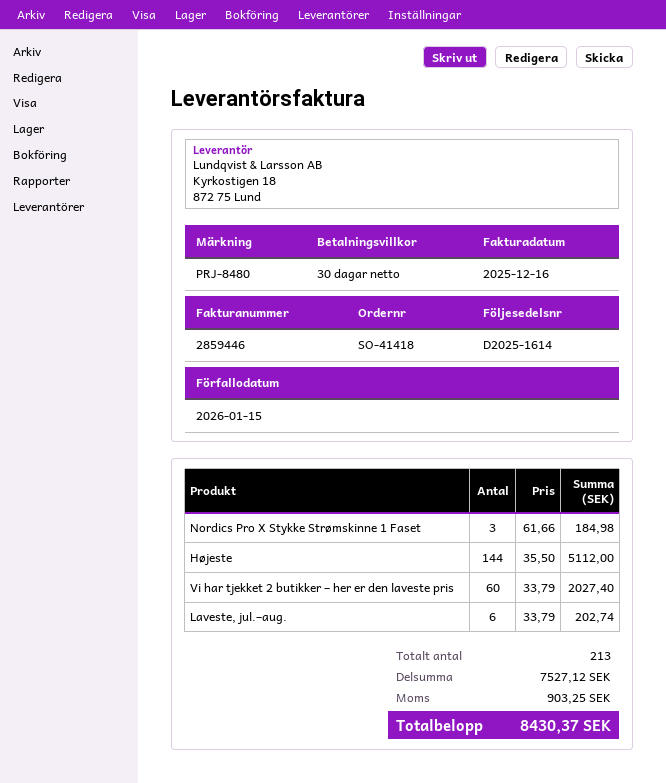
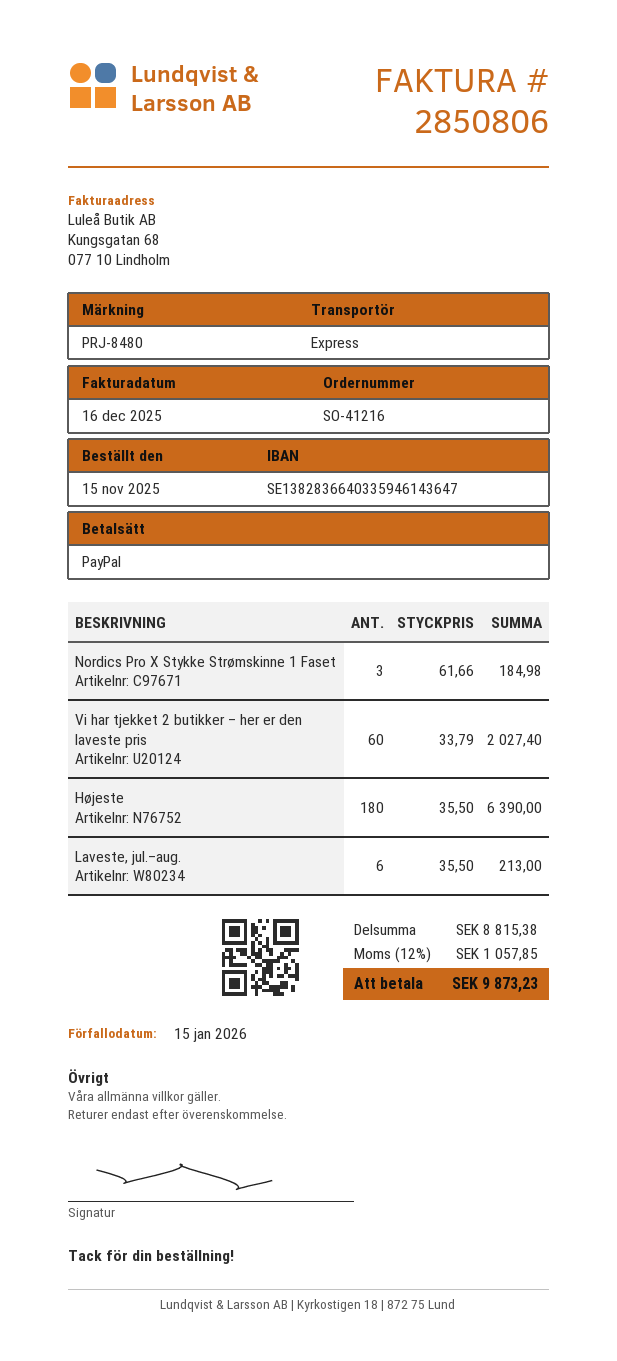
order number: SO-41418 -> SO-41216
invoice number: 2859446 -> 2850806
Højeste: 144 x 35.50 = 5112.00 -> 180 x 35.50 = 6390.00
Laveste, jul.–aug.: 6 x 33.79 = 202.74 -> 6 x 35.50 = 213.00
subtotal: 7527.12 -> 8815.38
tax: 903.25 -> 1057.85
total: 8430.37 -> 9873.23

